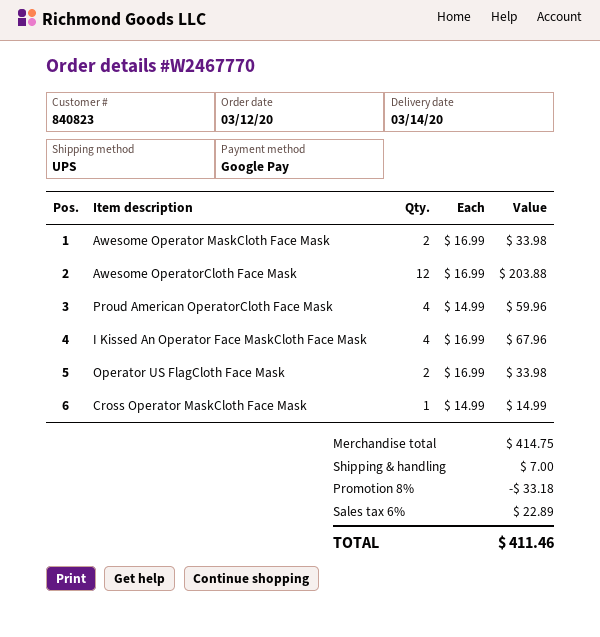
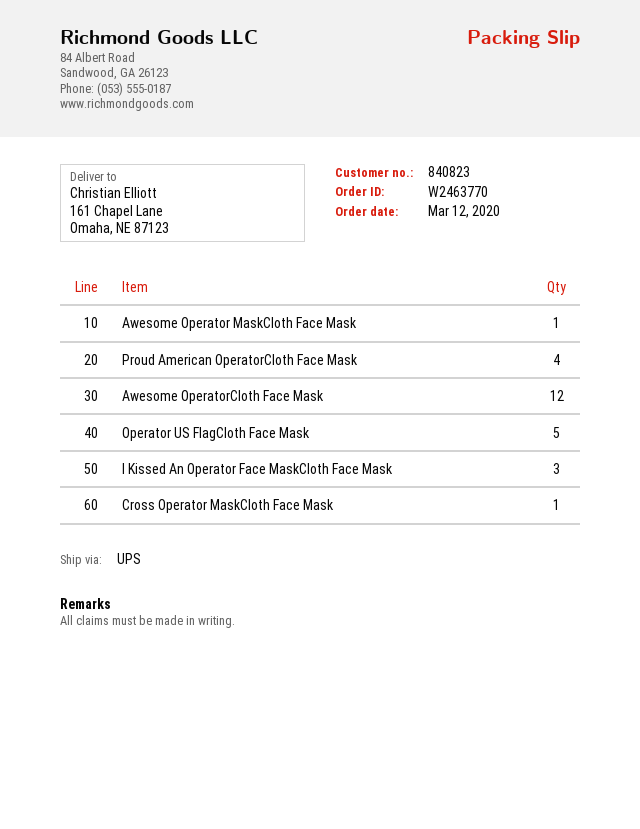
order number: W2467770 -> W2463770
Awesome Operator MaskCloth Face Mask: 2 -> 1
I Kissed An Operator Face MaskCloth Face Mask: 4 -> 3
Operator US FlagCloth Face Mask: 2 -> 5

